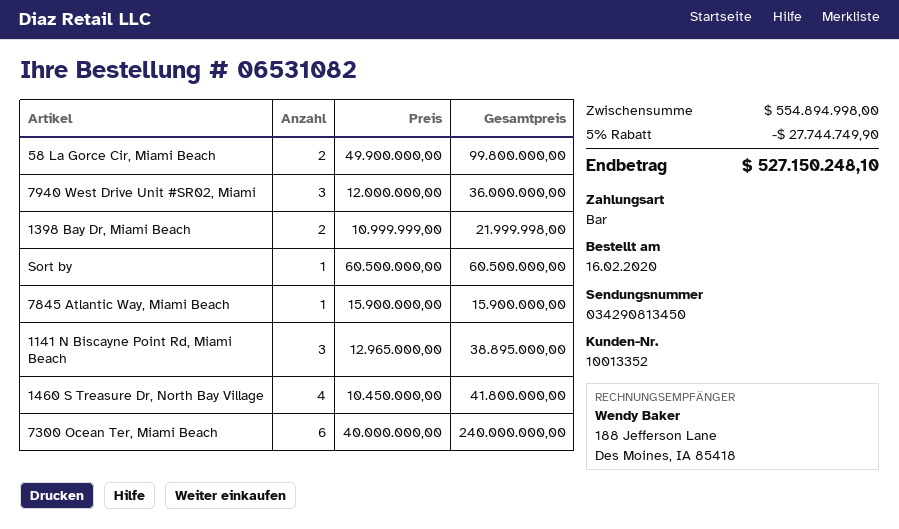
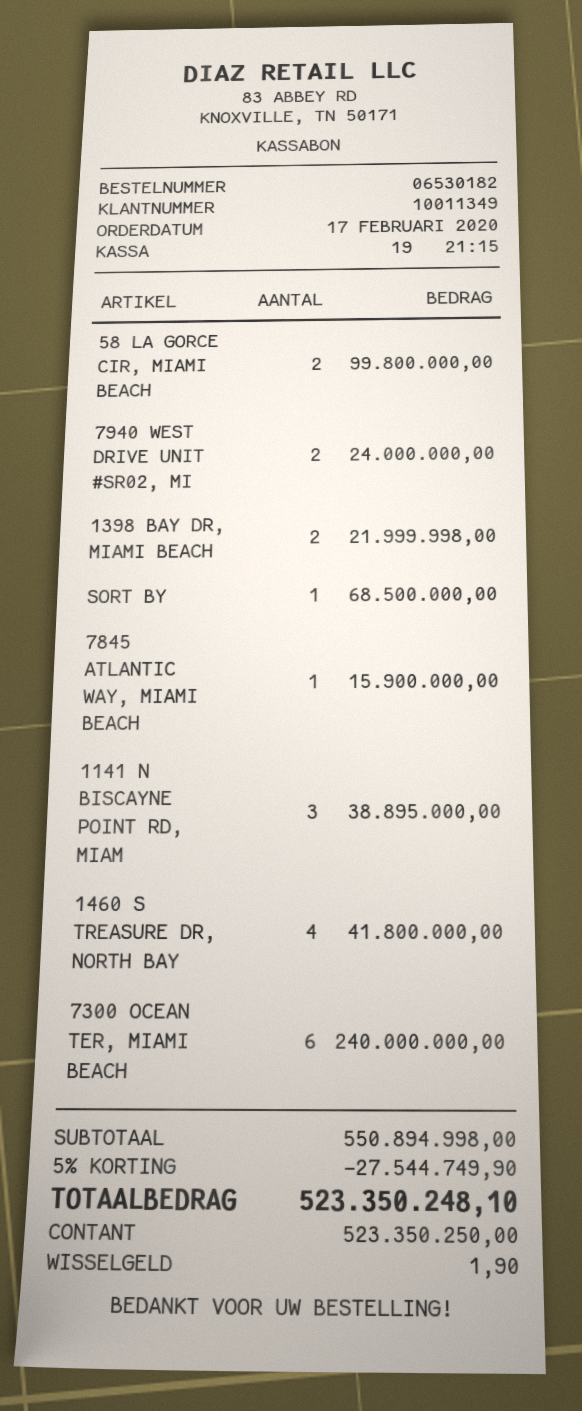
order number: 06531082 -> 06530182
order date: 2020-02-16 -> 2020-02-17
customer number: 10013352 -> 10011349
7940 West Drive Unit #SR02, Miami: 3 for 36000000.00 -> 2 for 24000000.00
Sort by: 1 for 60500000.00 -> 1 for 68500000.00
subtotal: 554894998.00 -> 550894998.00
discount: 5% = 27744749.90 -> 5% = 27544749.90
total: 527150248.10 -> 523350248.10

